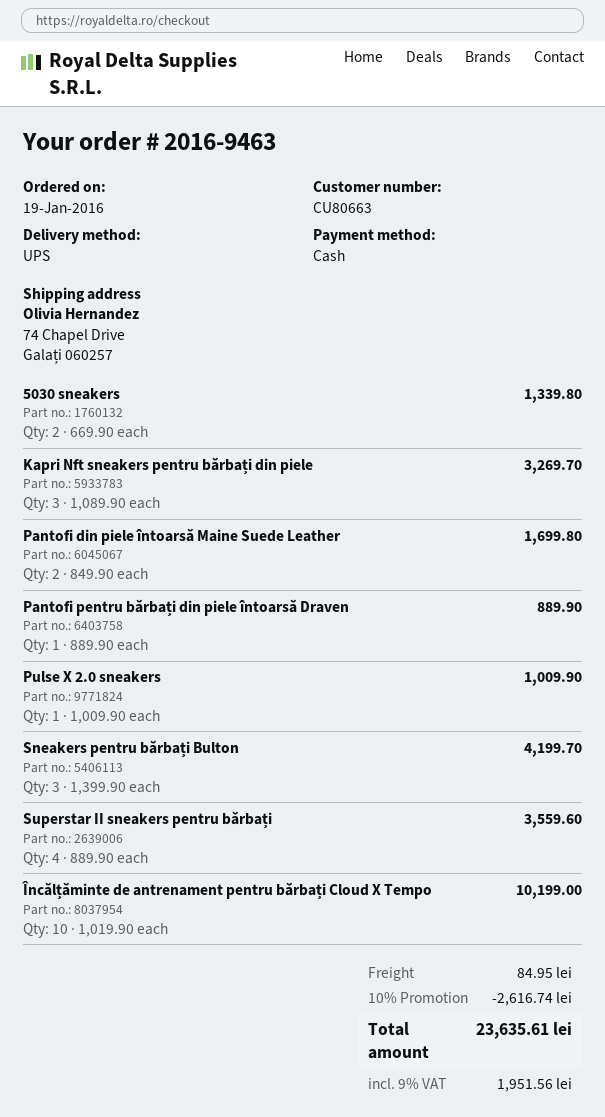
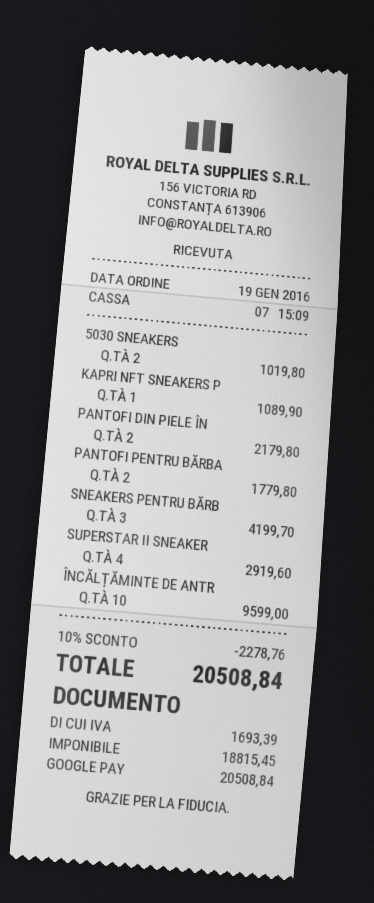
payment method: cash -> Google Pay
5030 sneakers: 2 for 1339.80 -> 2 for 1019.80
Kapri Nft sneakers pentru bărbați din piele: 3 for 3269.70 -> 1 for 1089.90
Pantofi din piele întoarsă Maine Suede Leather: 2 for 1699.80 -> 2 for 2179.80
Pantofi pentru bărbați din piele întoarsă Draven: 1 for 889.90 -> 2 for 1779.80
Pulse X 2.0 sneakers: 1 for 1009.90 -> none
Superstar II sneakers pentru bărbați: 4 for 3559.60 -> 4 for 2919.60
Încălțăminte de antrenament pentru bărbați Cloud X Tempo: 10 for 10199.00 -> 10 for 9599.00
discount: 10% = 2616.74 -> 10% = 2278.76
shipping: 84.95 -> none
tax: 1951.56 -> 1693.39
total: 23635.61 -> 20508.84

